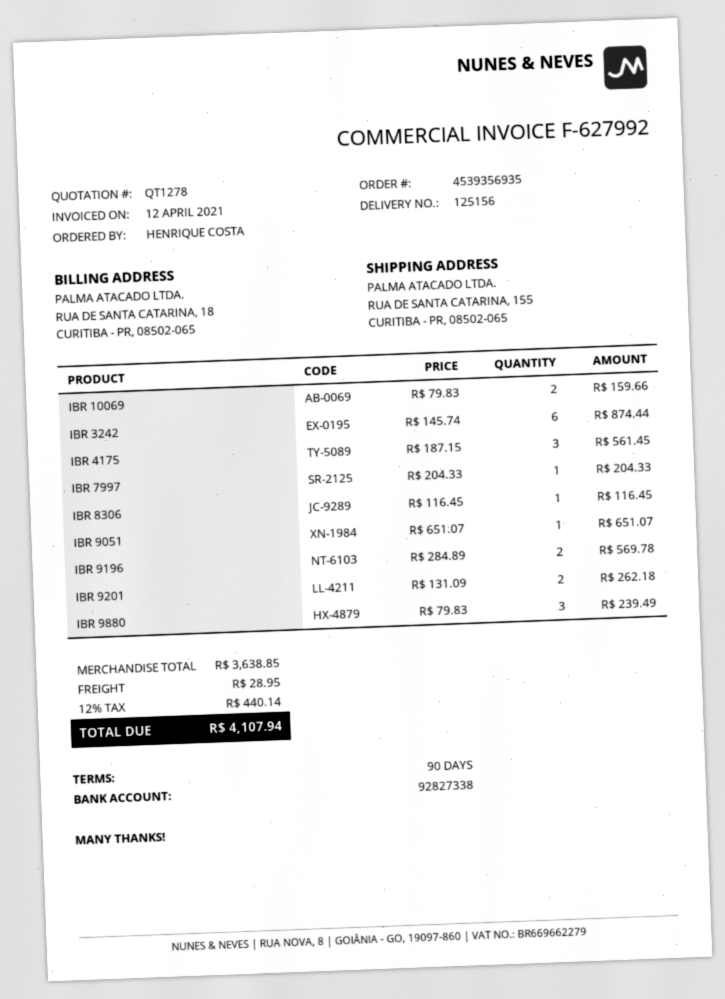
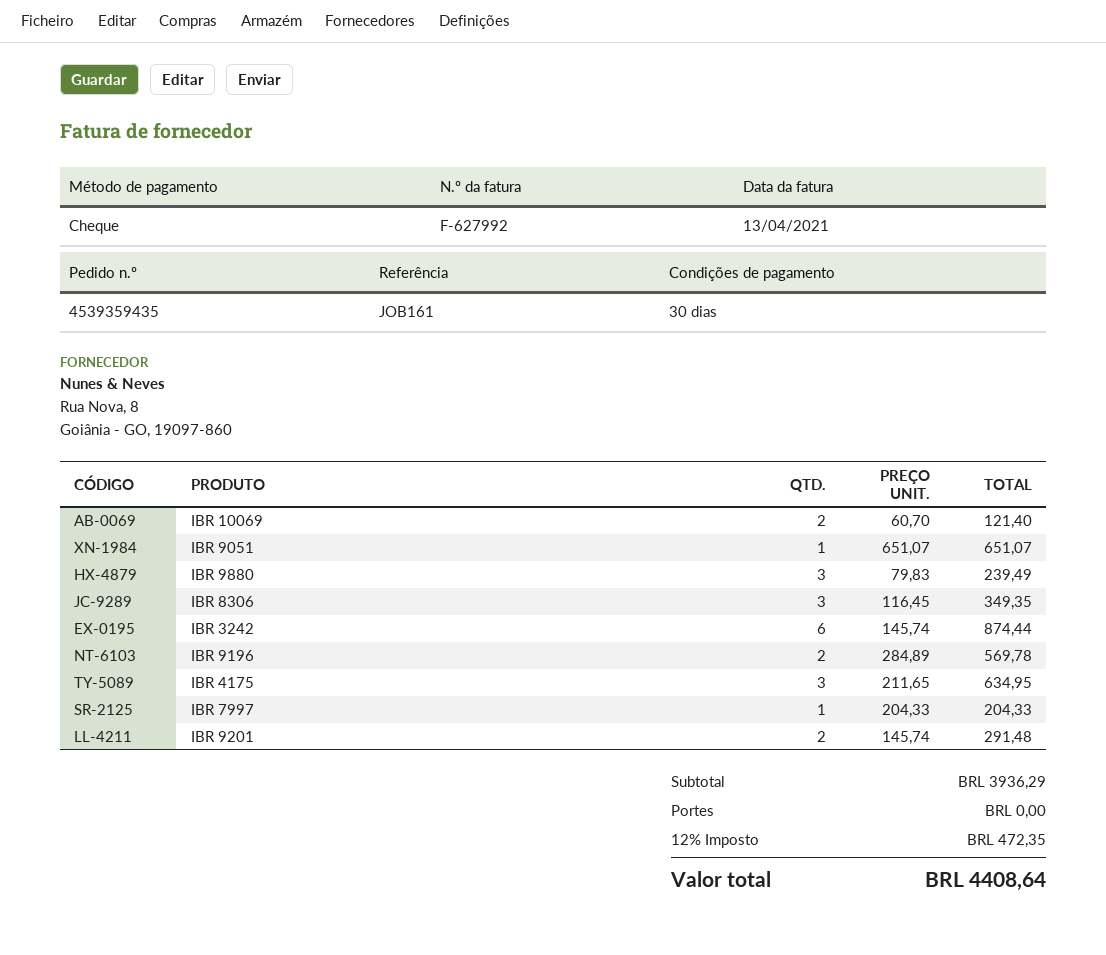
order number: 4539356935 -> 4539359435
invoice date: 2021-04-12 -> 2021-04-13
payment terms: 90 days -> 30 days
IBR 10069: 2 x 79.83 = 159.66 -> 2 x 60.70 = 121.40
IBR 4175: 3 x 187.15 = 561.45 -> 3 x 211.65 = 634.95
IBR 8306: 1 x 116.45 = 116.45 -> 3 x 116.45 = 349.35
IBR 9201: 2 x 131.09 = 262.18 -> 2 x 145.74 = 291.48
subtotal: 3638.85 -> 3936.29
shipping: 28.95 -> 0.00
tax: 12% = 440.14 -> 12% = 472.35
total: 4107.94 -> 4408.64

